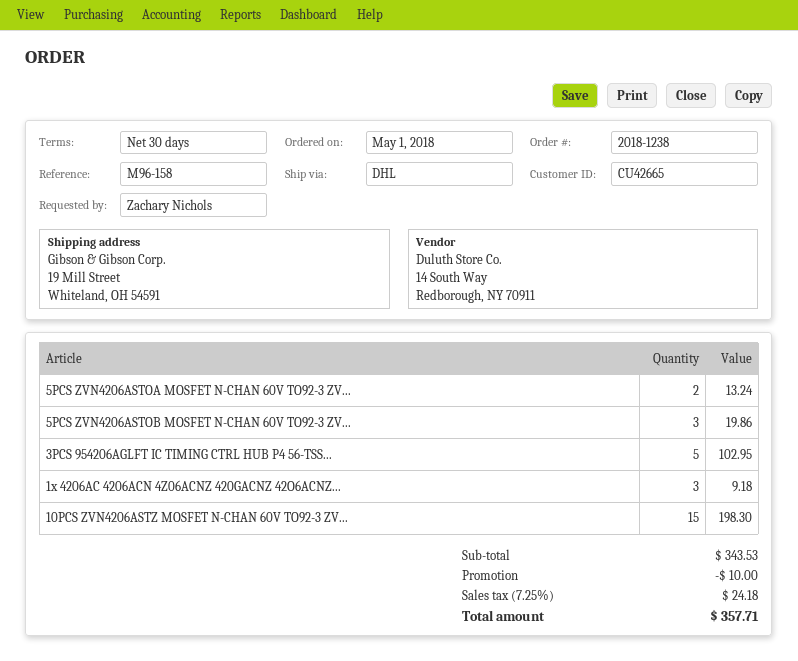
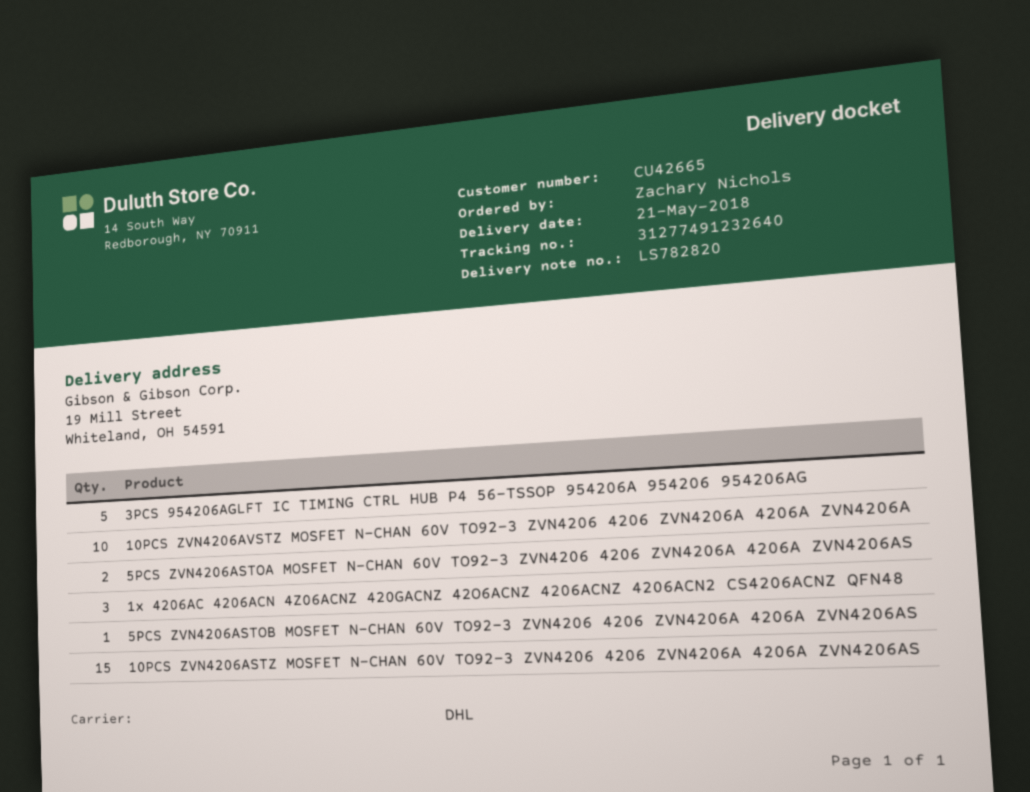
5PCS ZVN4206ASTOB MOSFET N-CHAN 60V TO92-3 ZV...: 3 -> 1
10PCS ZVN4206AVSTZ MOSFET N-CHAN 60V TO92-3 ZVN4206 4206 ZVN4206A 4206A ZVN4206A: none -> 10

